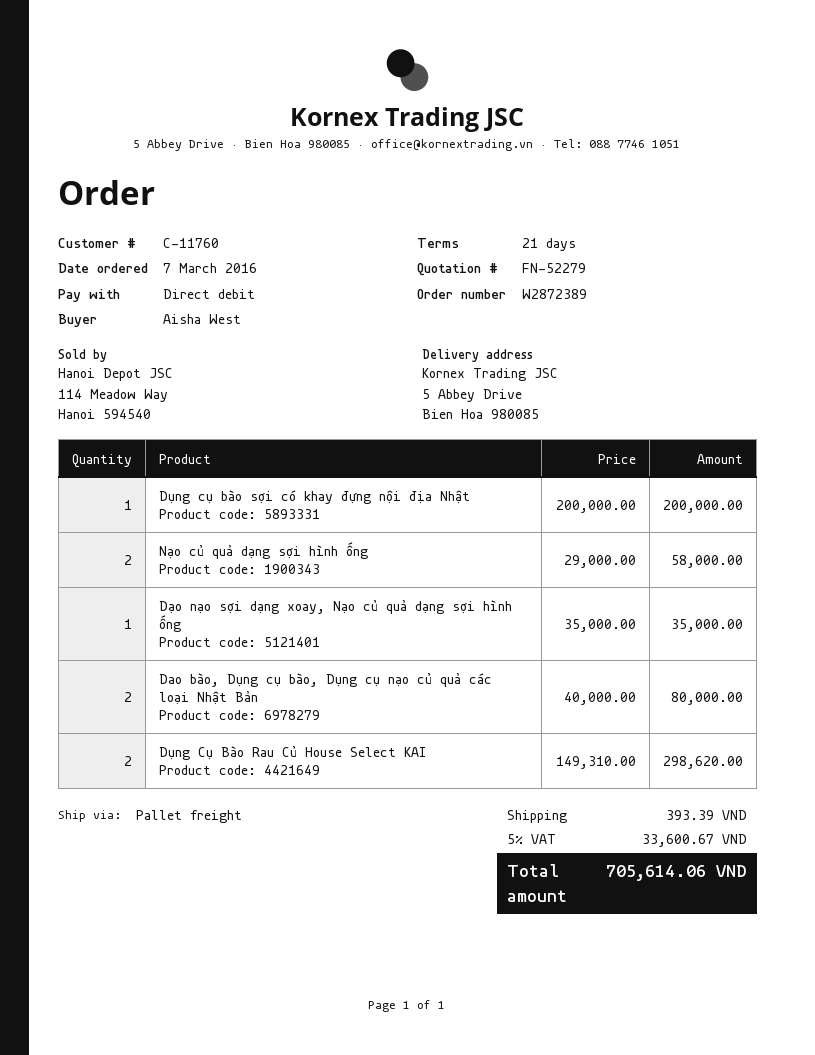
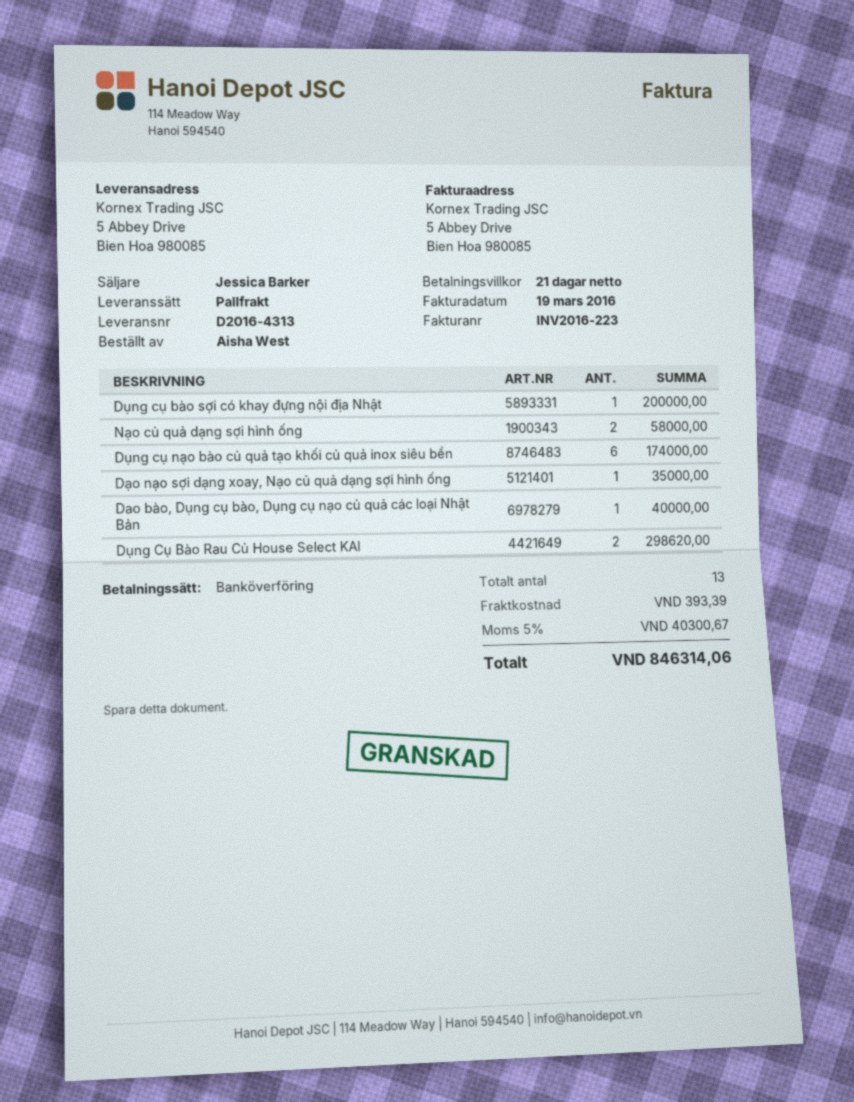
payment method: direct debit -> bank transfer
Dao bào, Dụng cụ bào, Dụng cụ nạo củ quả các loại Nhật Bản: 2 for 80000.00 -> 1 for 40000.00
Dụng cụ nạo bào củ quả tạo khối củ quả inox siêu bền: none -> 6 for 174000.00
tax: 5% = 33600.67 -> 5% = 40300.67
total: 705614.06 -> 846314.06

